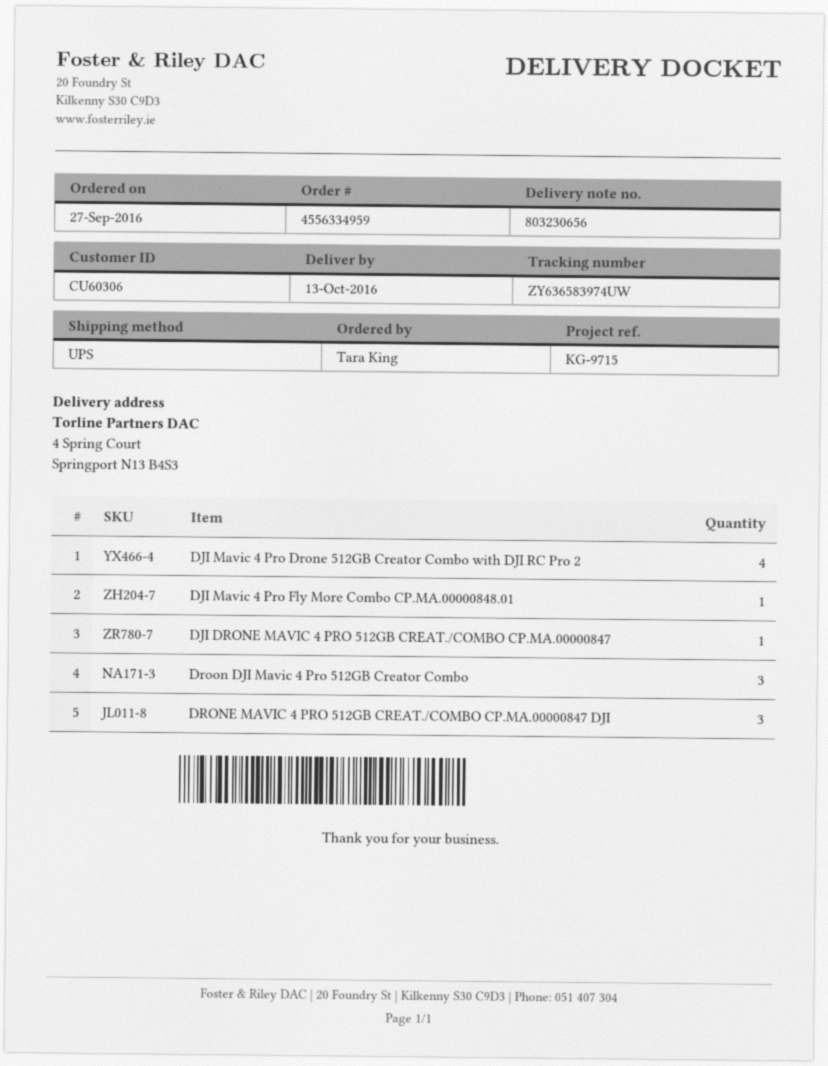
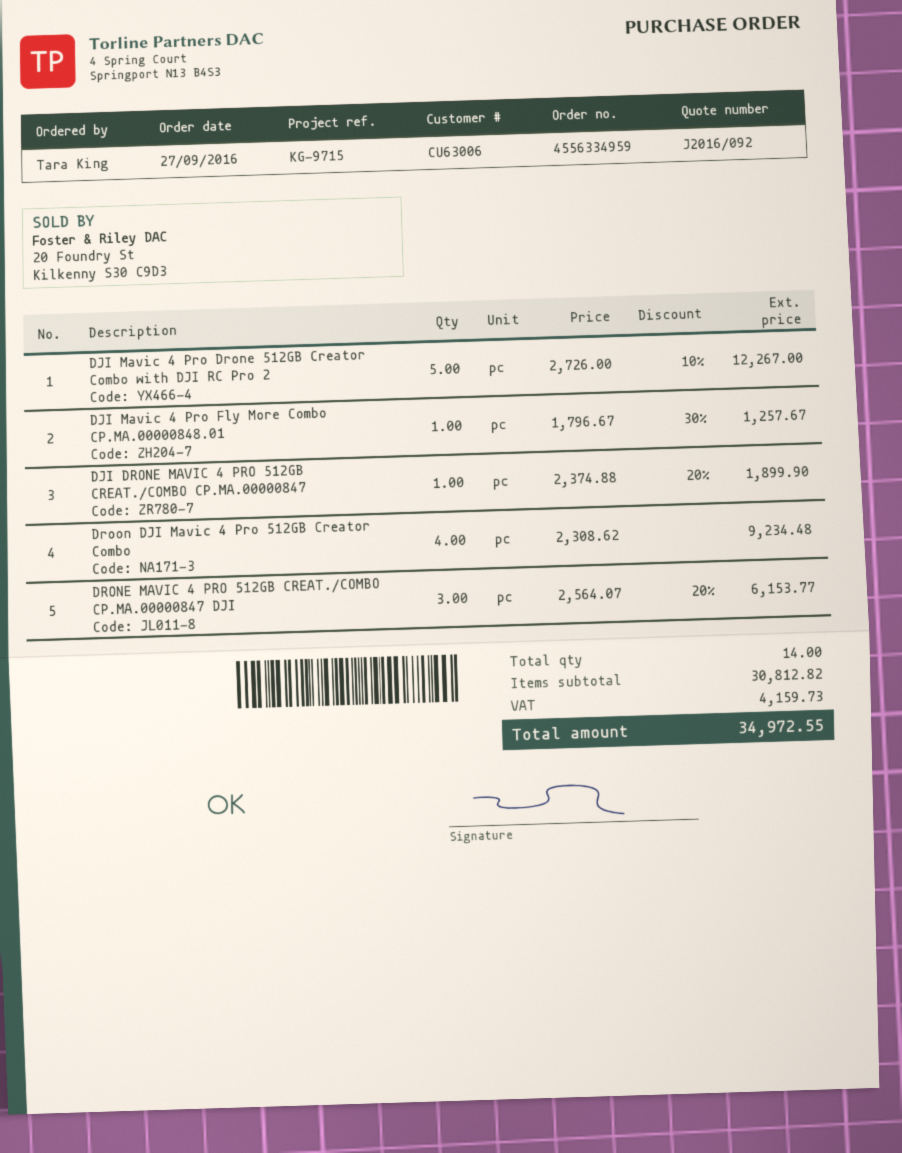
customer number: CU60306 -> CU63006
DJI Mavic 4 Pro Drone 512GB Creator Combo with DJI RC Pro 2: 4 -> 5
Droon DJI Mavic 4 Pro 512GB Creator Combo: 3 -> 4

